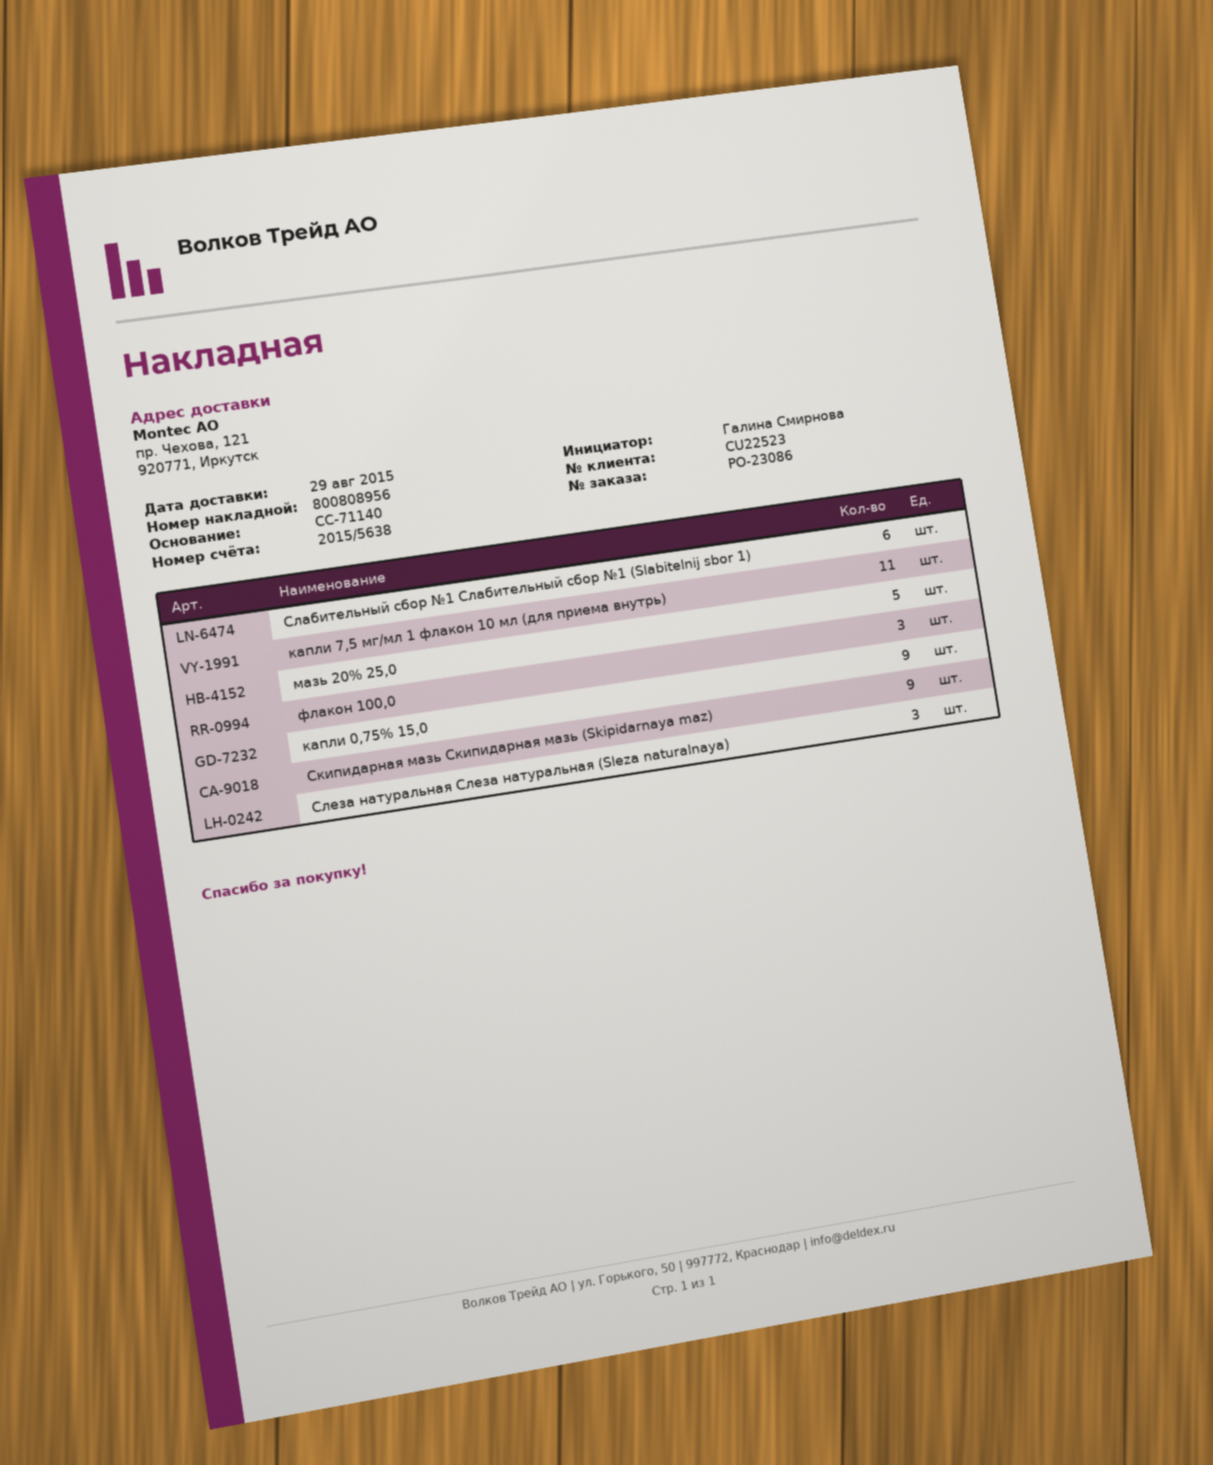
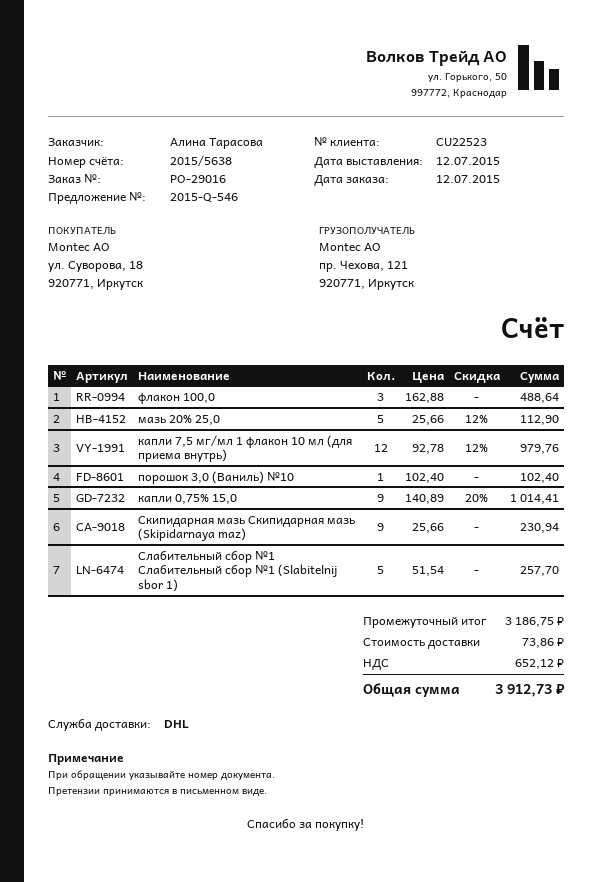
order number: PO-23086 -> PO-29016
ordered by: Галина Смирнова -> Алина Тарасова
Слабительный сбор №1 Слабительный сбор №1 (Slabitelnij sbor 1): 6 -> 5
капли 7,5 мг/мл 1 флакон 10 мл (для приема внутрь): 11 -> 12
Слеза натуральная Слеза натуральная (Sleza naturalnaya): 3 -> none
порошок 3,0 (Ваниль) №10: none -> 1

